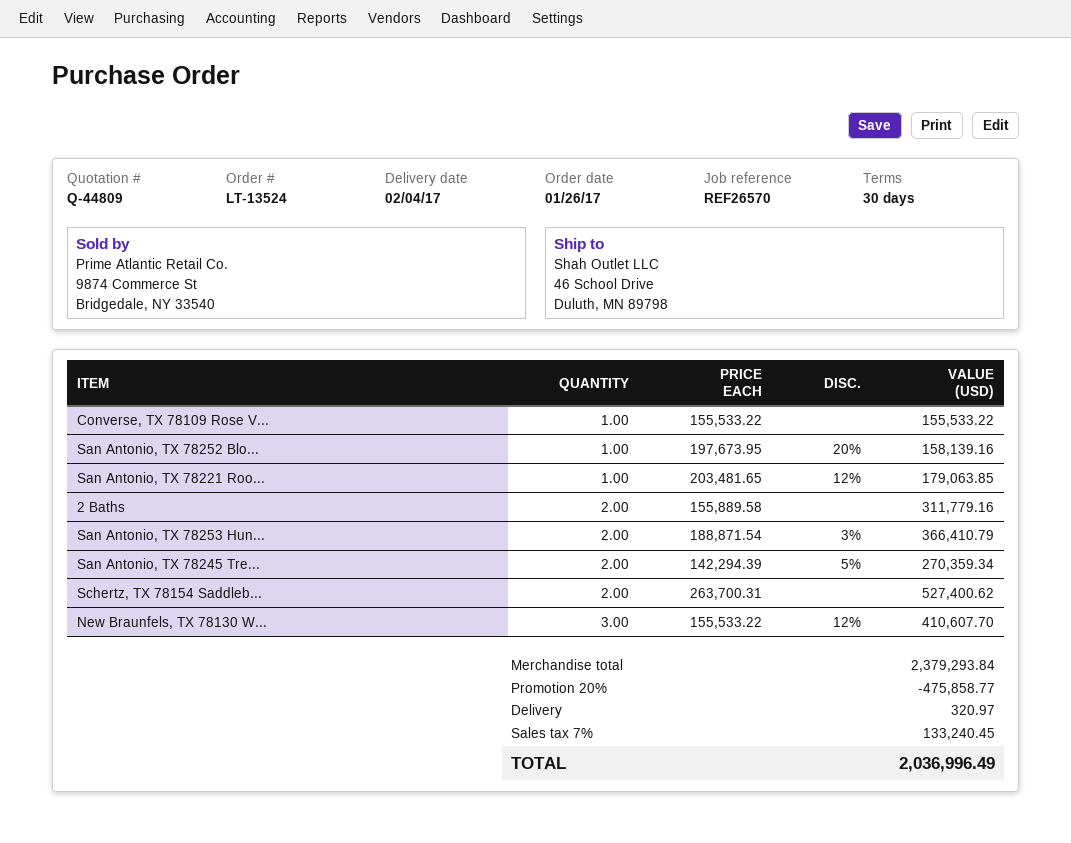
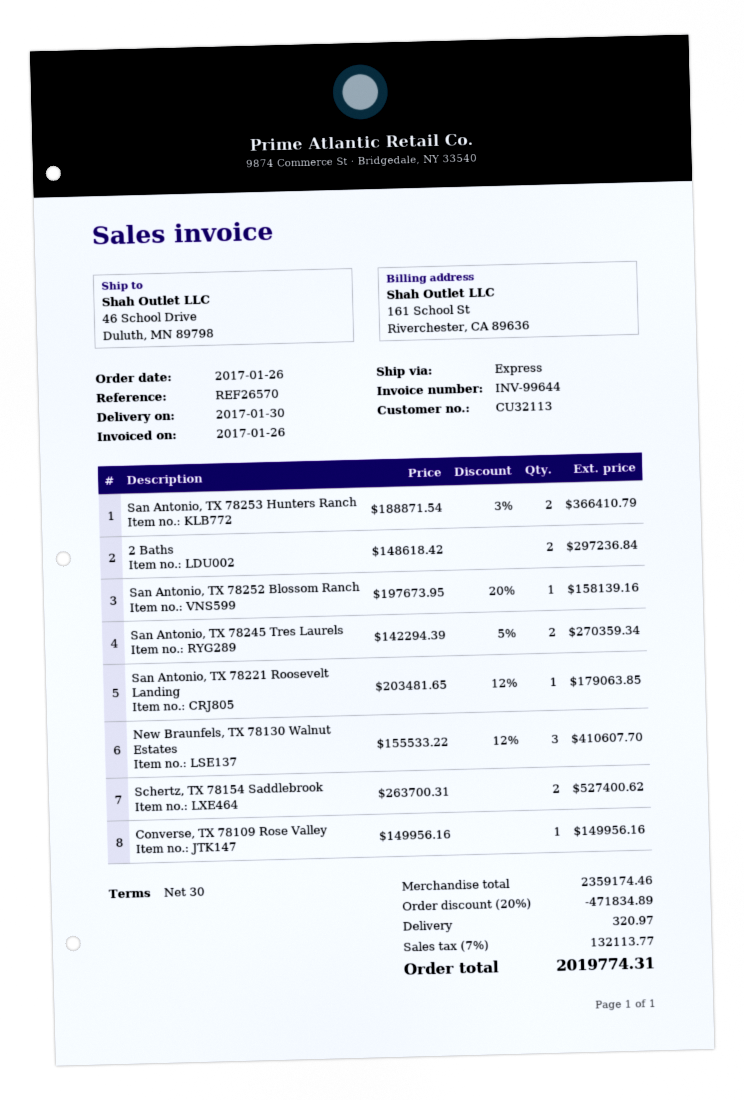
delivery date: 2017-02-04 -> 2017-01-30
Converse, TX 78109 Rose V...: 1 x 155533.22 = 155533.22 -> 1 x 149956.16 = 149956.16
2 Baths: 2 x 155889.58 = 311779.16 -> 2 x 148618.42 = 297236.84
subtotal: 2379293.84 -> 2359174.46
discount: 20% = 475858.77 -> 20% = 471834.89
tax: 7% = 133240.45 -> 7% = 132113.77
total: 2036996.49 -> 2019774.31

